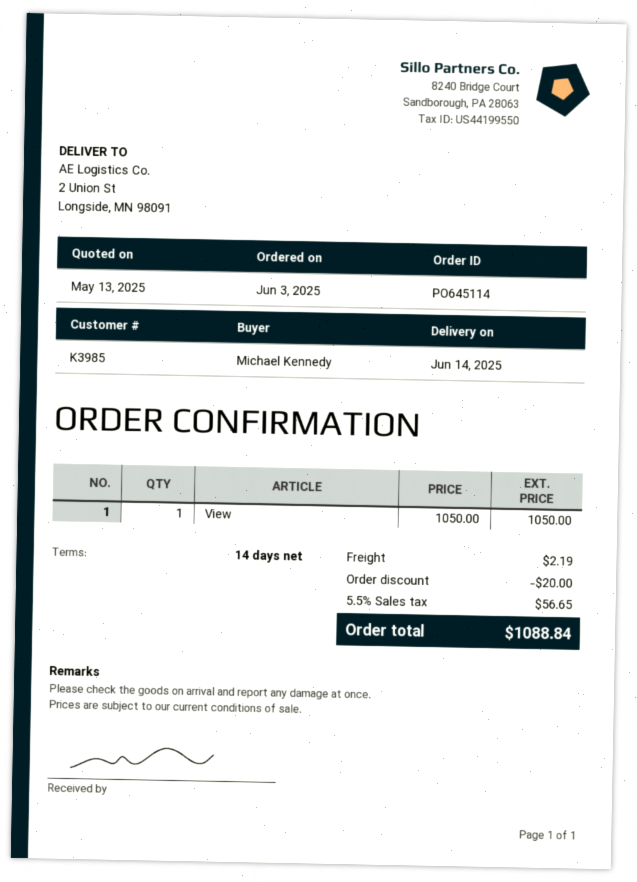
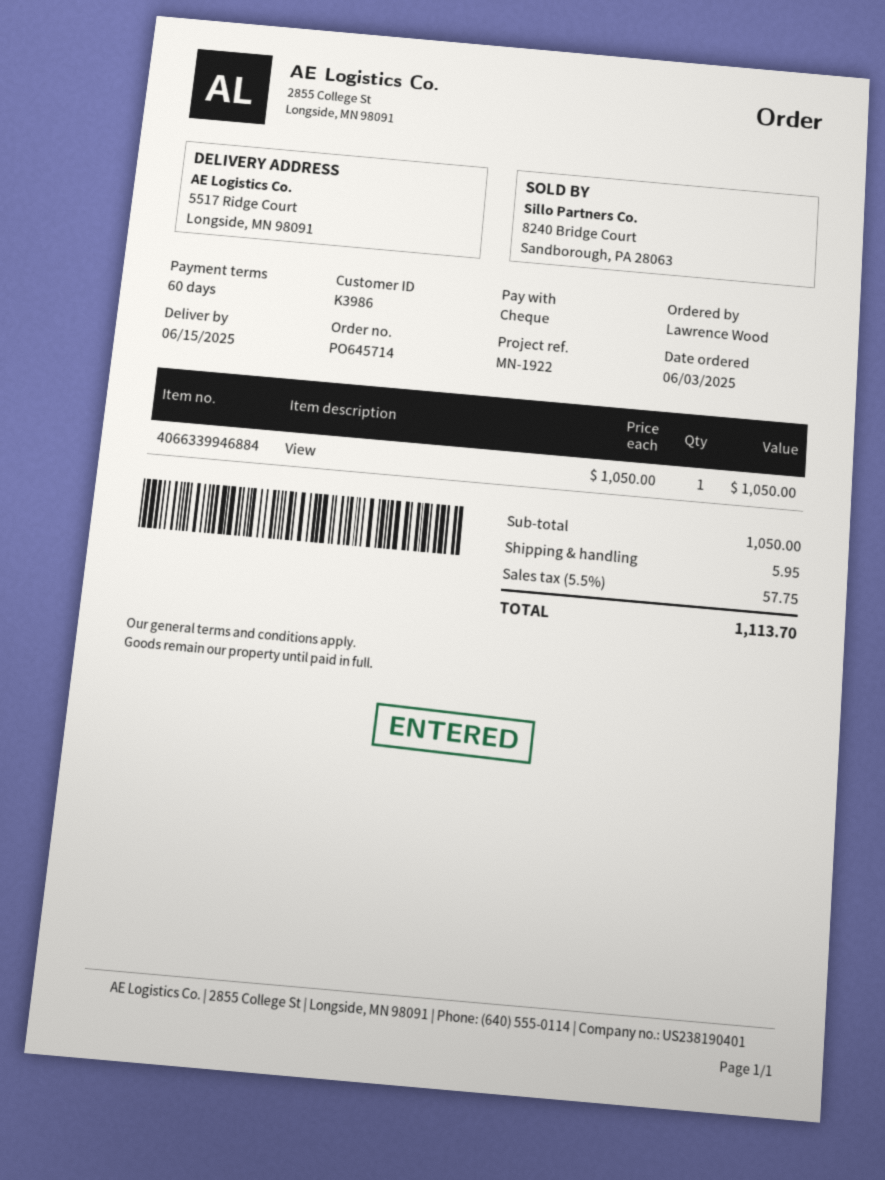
order number: PO645114 -> PO645714
delivery date: 2025-06-14 -> 2025-06-15
payment terms: 14 days -> 60 days
customer number: K3985 -> K3986
ordered by: Michael Kennedy -> Lawrence Wood
ship to: 2 Union St, Longside, MN 98091 -> 5517 Ridge Court, Longside, MN 98091
discount: 20.00 -> none
shipping: 2.19 -> 5.95
tax: 5.5% = 56.65 -> 5.5% = 57.75
total: 1088.84 -> 1113.70

